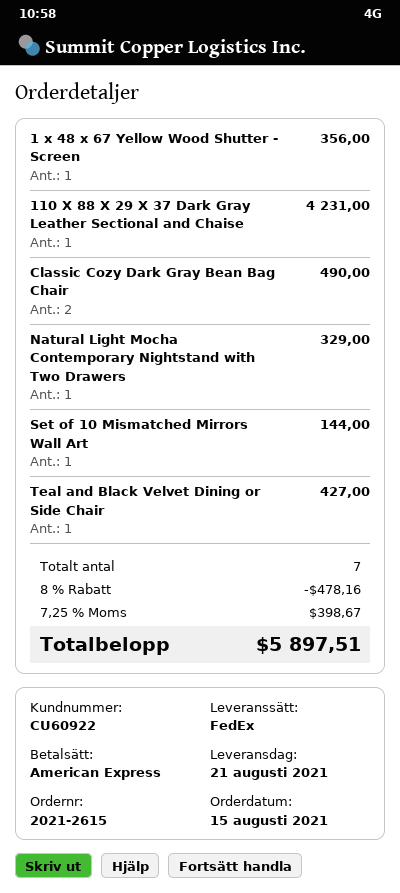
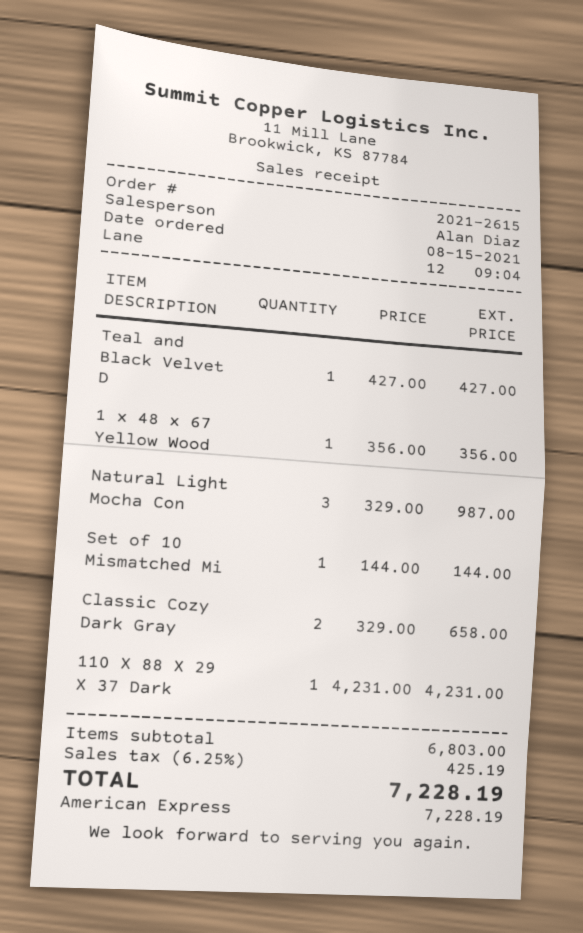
Classic Cozy Dark Gray Bean Bag Chair: 2 for 490.00 -> 2 for 658.00
Natural Light Mocha Contemporary Nightstand with Two Drawers: 1 for 329.00 -> 3 for 987.00
discount: 8% = 478.16 -> none
tax: 7.25% = 398.67 -> 6.25% = 425.19
total: 5897.51 -> 7228.19

